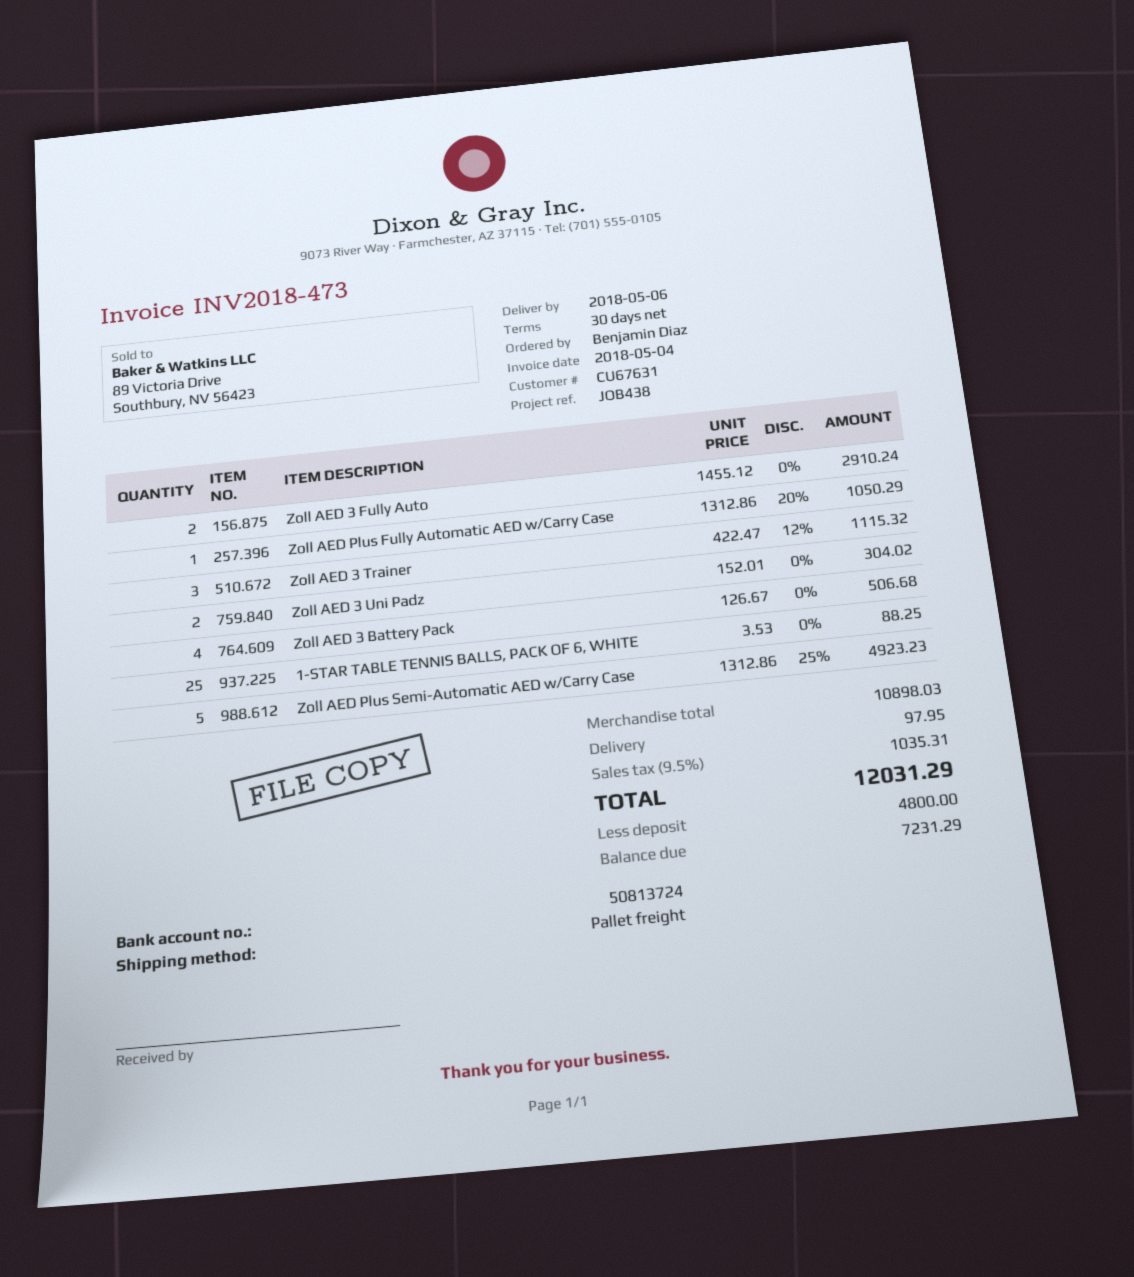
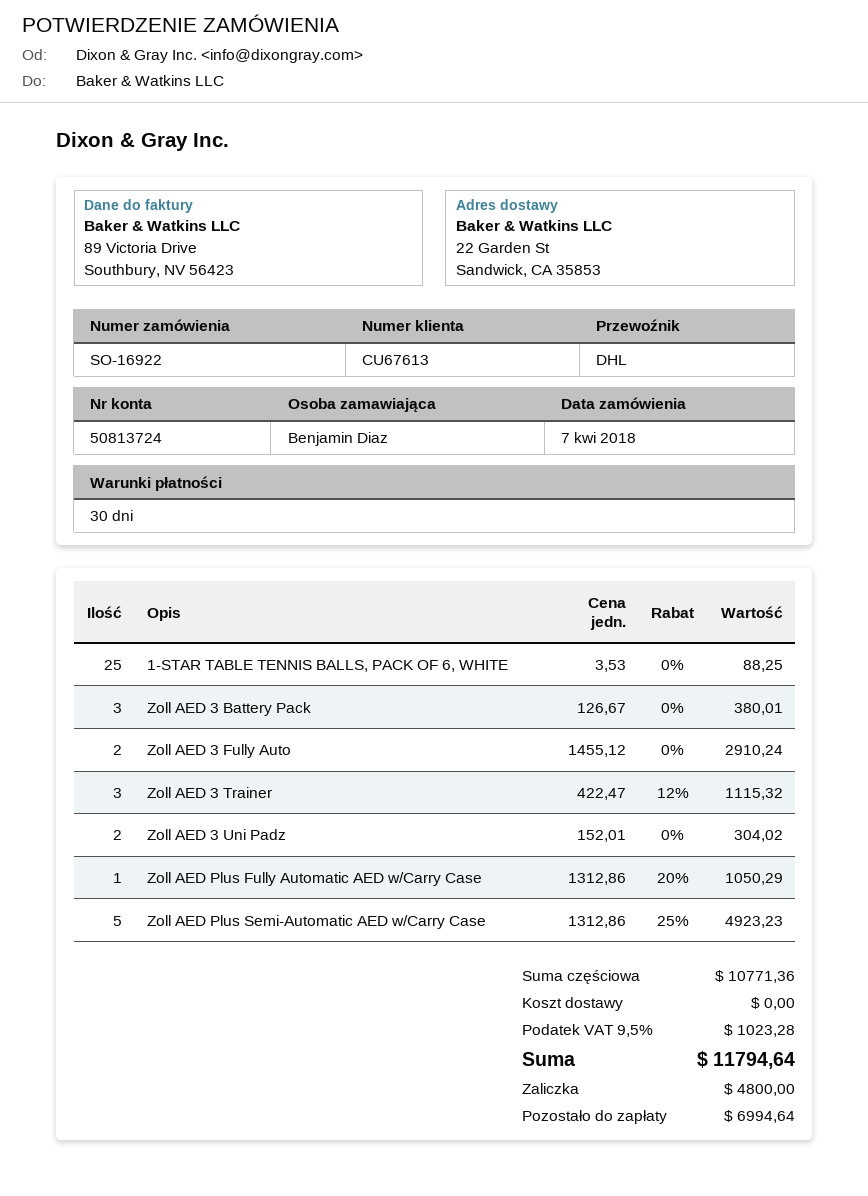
customer number: CU67631 -> CU67613
shipping method: pallet freight -> DHL
Zoll AED 3 Battery Pack: 4 x 126.67 = 506.68 -> 3 x 126.67 = 380.01
subtotal: 10898.03 -> 10771.36
shipping: 97.95 -> 0.00
tax: 9.5% = 1035.31 -> 9.5% = 1023.28
total: 12031.29 -> 11794.64
balance: 7231.29 -> 6994.64

